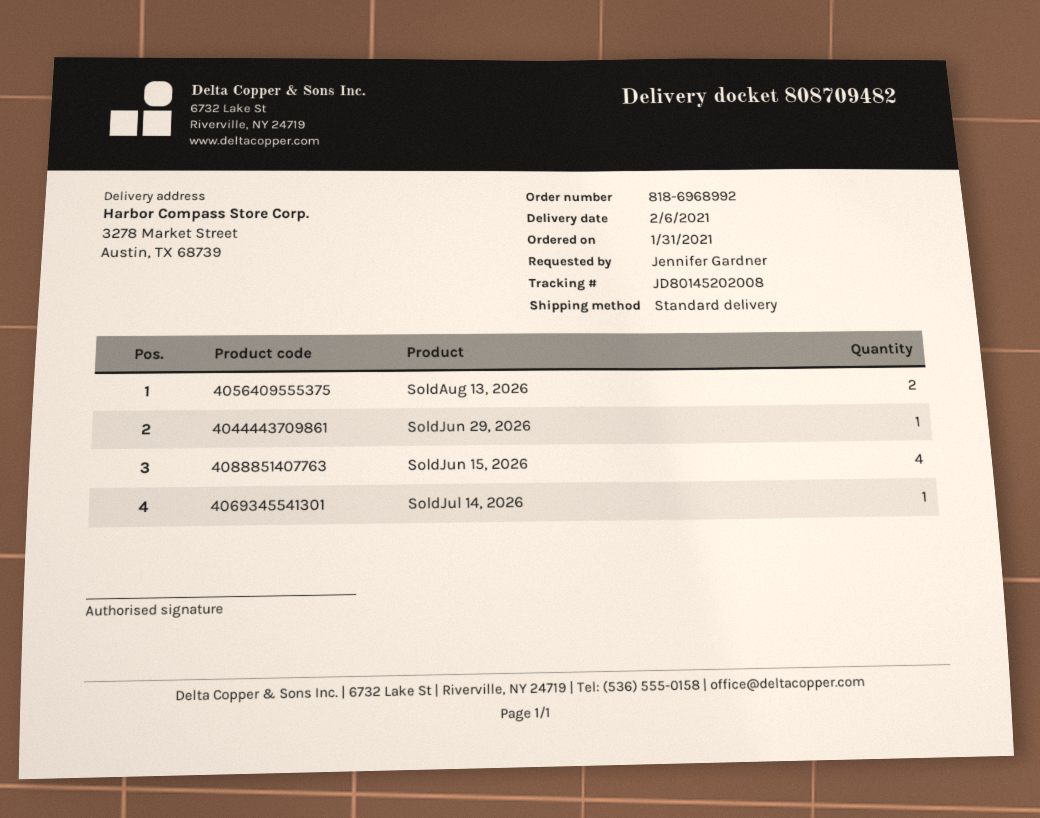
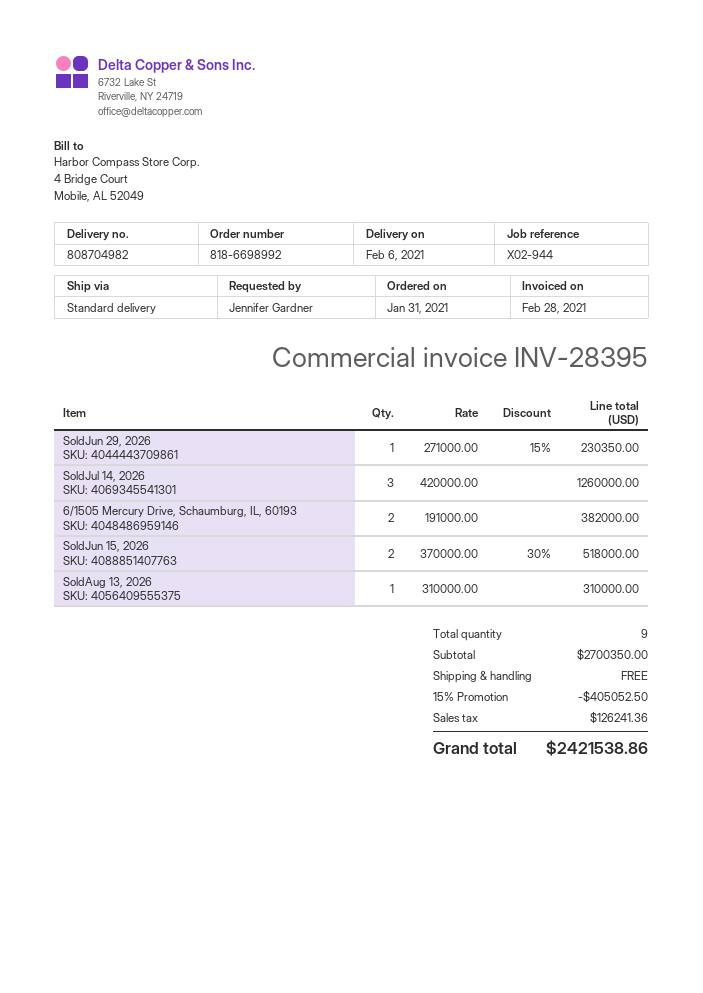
order number: 818-6968992 -> 818-6698992
delivery note number: 808709482 -> 808704982
SoldAug 13, 2026: 2 -> 1
SoldJun 15, 2026: 4 -> 2
SoldJul 14, 2026: 1 -> 3
6/1505 Mercury Drive, Schaumburg, IL, 60193: none -> 2

